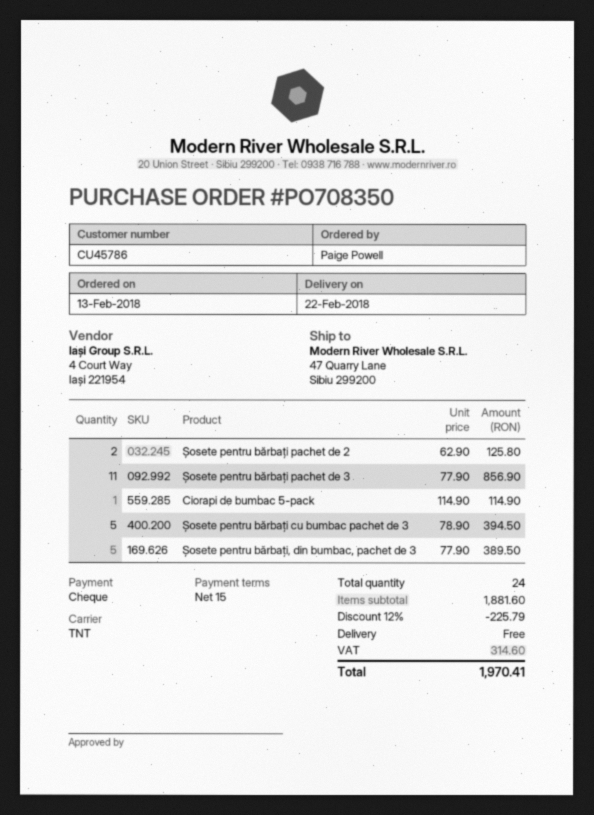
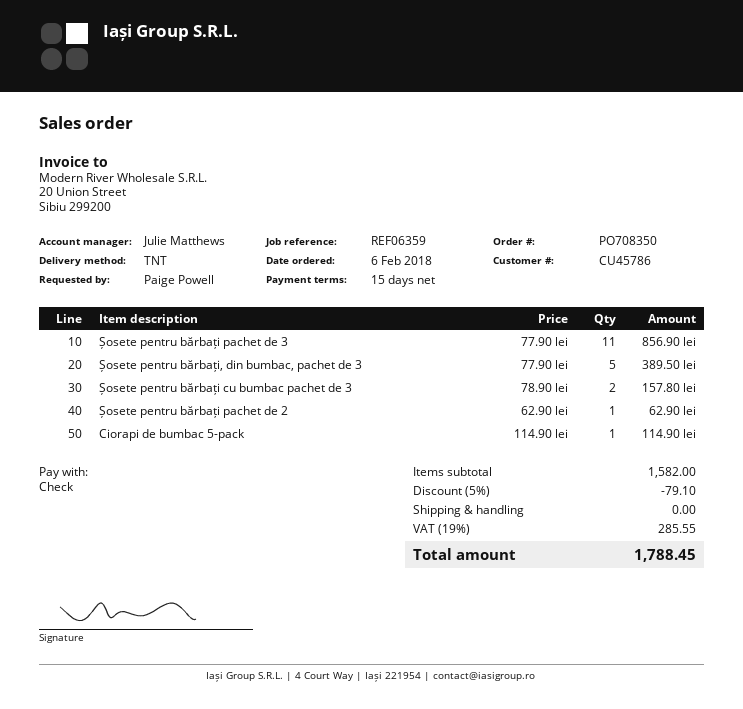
order date: 2018-02-13 -> 2018-02-06
Șosete pentru bărbați pachet de 2: 2 x 62.90 = 125.80 -> 1 x 62.90 = 62.90
Șosete pentru bărbați cu bumbac pachet de 3: 5 x 78.90 = 394.50 -> 2 x 78.90 = 157.80
subtotal: 1881.60 -> 1582.00
discount: 12% = 225.79 -> 5% = 79.10
tax: 314.60 -> 285.55
total: 1970.41 -> 1788.45

